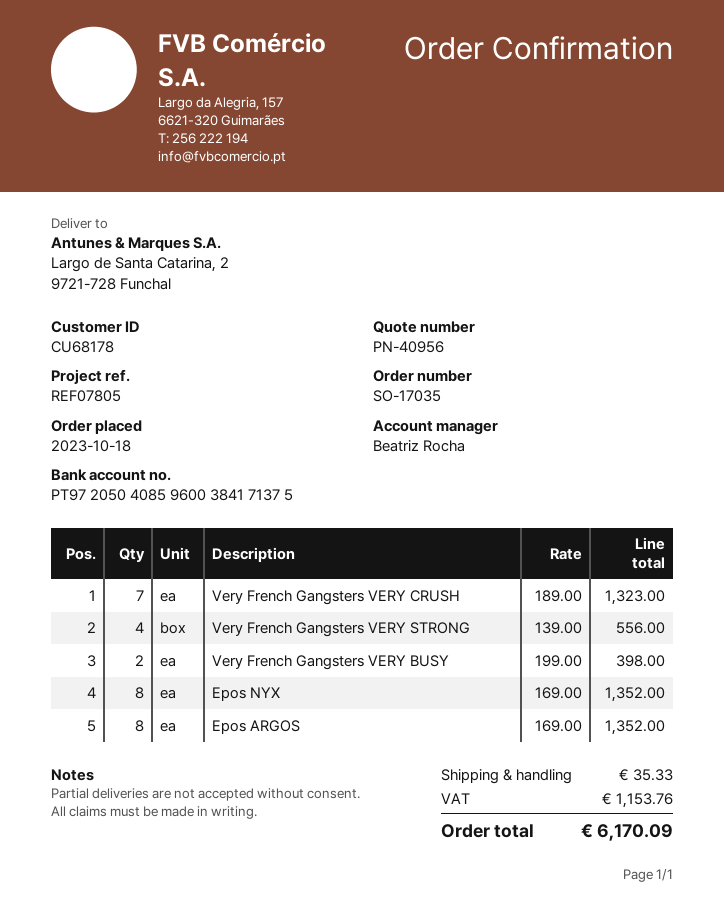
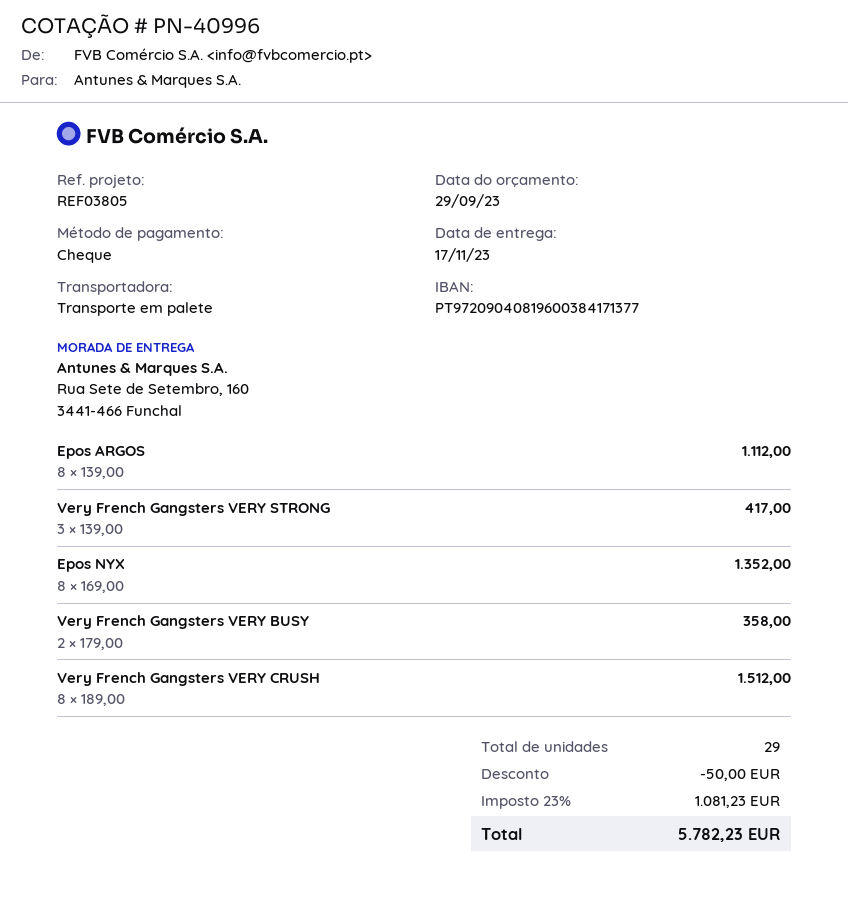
quote number: PN-40956 -> PN-40996
reference: REF07805 -> REF03805
bank account: PT97205040859600384171375 -> PT97209040819600384171377
ship to: Largo de Santa Catarina, 2, 9721-728 Funchal -> Rua Sete de Setembro, 160, 3441-466 Funchal
Very French Gangsters VERY CRUSH: 7 x 189.00 = 1323.00 -> 8 x 189.00 = 1512.00
Very French Gangsters VERY STRONG: 4 x 139.00 = 556.00 -> 3 x 139.00 = 417.00
Very French Gangsters VERY BUSY: 2 x 199.00 = 398.00 -> 2 x 179.00 = 358.00
Epos ARGOS: 8 x 169.00 = 1352.00 -> 8 x 139.00 = 1112.00
discount: none -> 50.00
shipping: 35.33 -> none
tax: 1153.76 -> 1081.23
total: 6170.09 -> 5782.23

